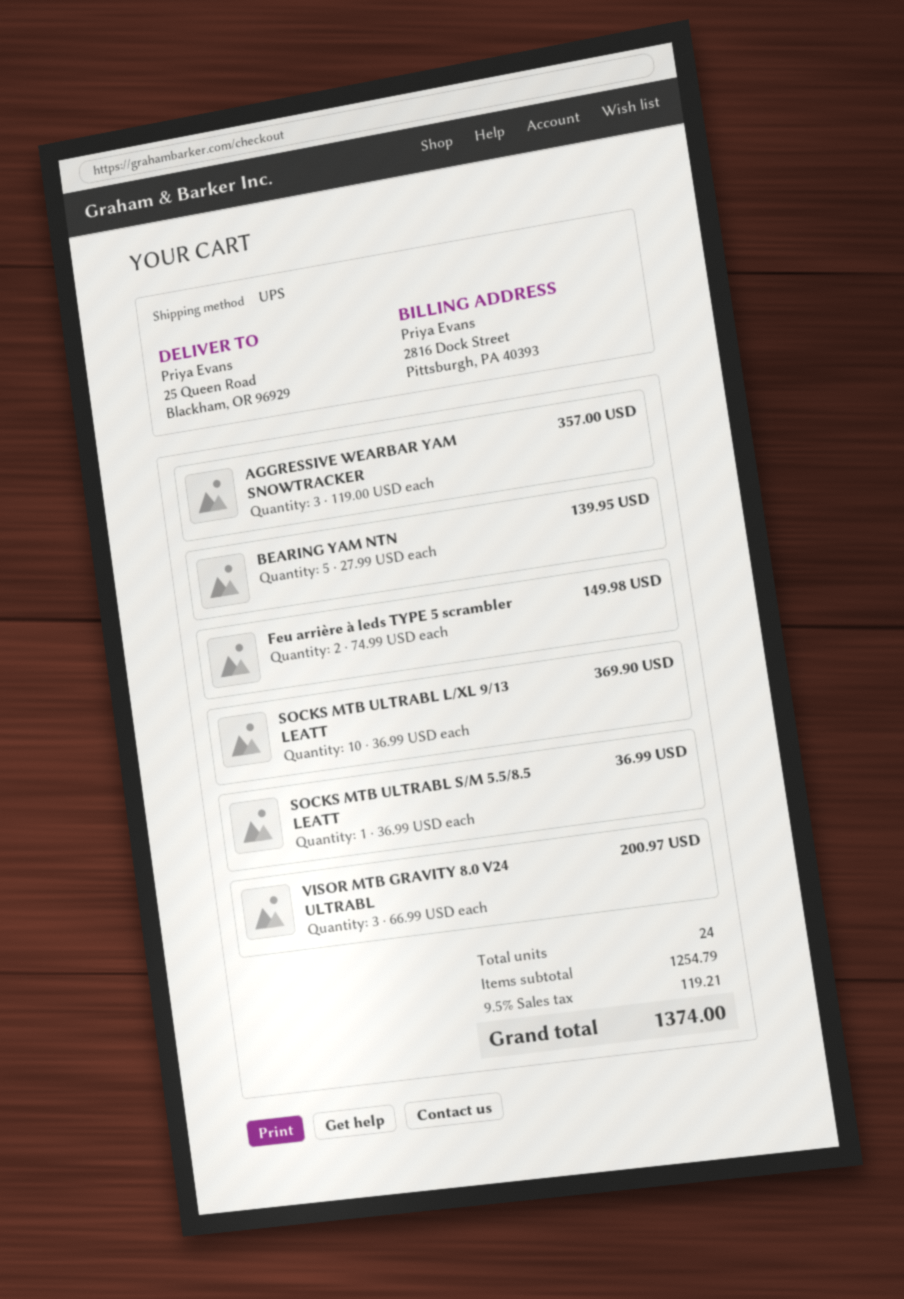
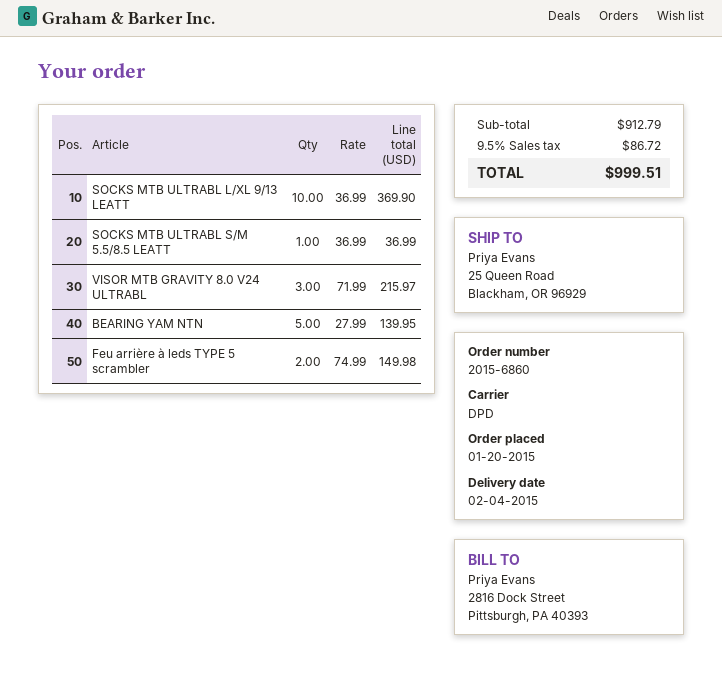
shipping method: UPS -> DPD
AGGRESSIVE WEARBAR YAM SNOWTRACKER: 3 x 119.00 = 357.00 -> none
VISOR MTB GRAVITY 8.0 V24 ULTRABL: 3 x 66.99 = 200.97 -> 3 x 71.99 = 215.97
subtotal: 1254.79 -> 912.79
tax: 9.5% = 119.21 -> 9.5% = 86.72
total: 1374.00 -> 999.51

